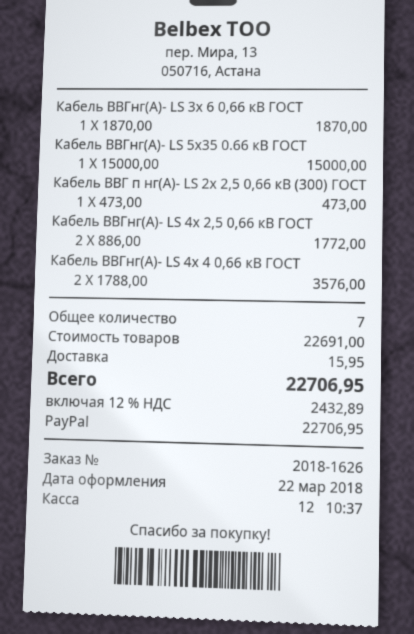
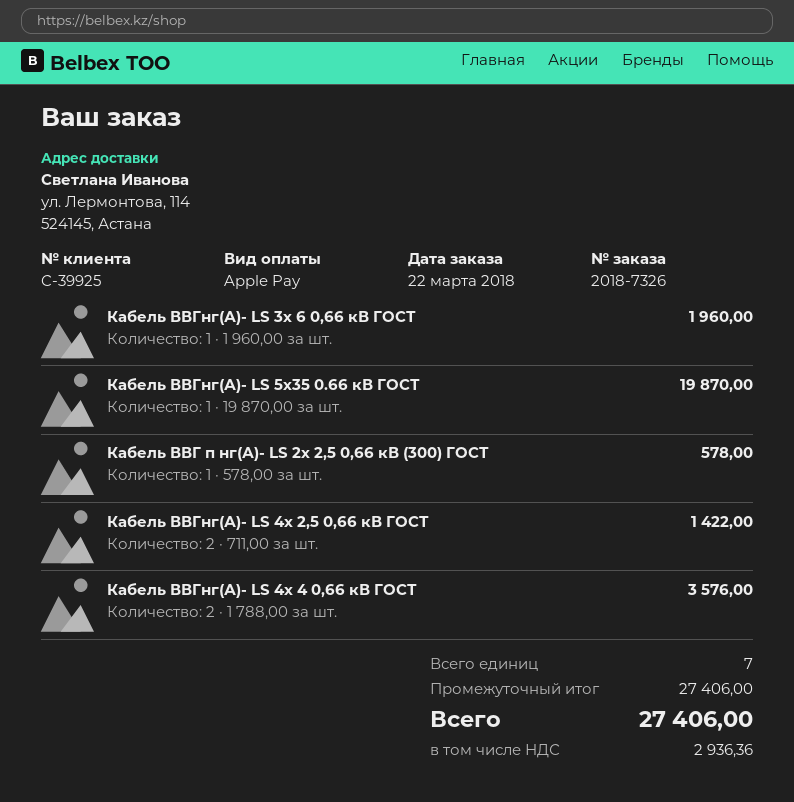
order number: 2018-1626 -> 2018-7326
payment method: PayPal -> Apple Pay
Кабель ВВГнг(А)- LS 3х 6 0,66 кВ ГОСТ: 1 x 1870.00 = 1870.00 -> 1 x 1960.00 = 1960.00
Кабель ВВГнг(А)- LS 5х35 0.66 кВ ГОСТ: 1 x 15000.00 = 15000.00 -> 1 x 19870.00 = 19870.00
Кабель ВВГ п нг(А)- LS 2х 2,5 0,66 кВ (300) ГОСТ: 1 x 473.00 = 473.00 -> 1 x 578.00 = 578.00
Кабель ВВГнг(А)- LS 4х 2,5 0,66 кВ ГОСТ: 2 x 886.00 = 1772.00 -> 2 x 711.00 = 1422.00
subtotal: 22691.00 -> 27406.00
shipping: 15.95 -> none
tax: 2432.89 -> 2936.36
total: 22706.95 -> 27406.00

